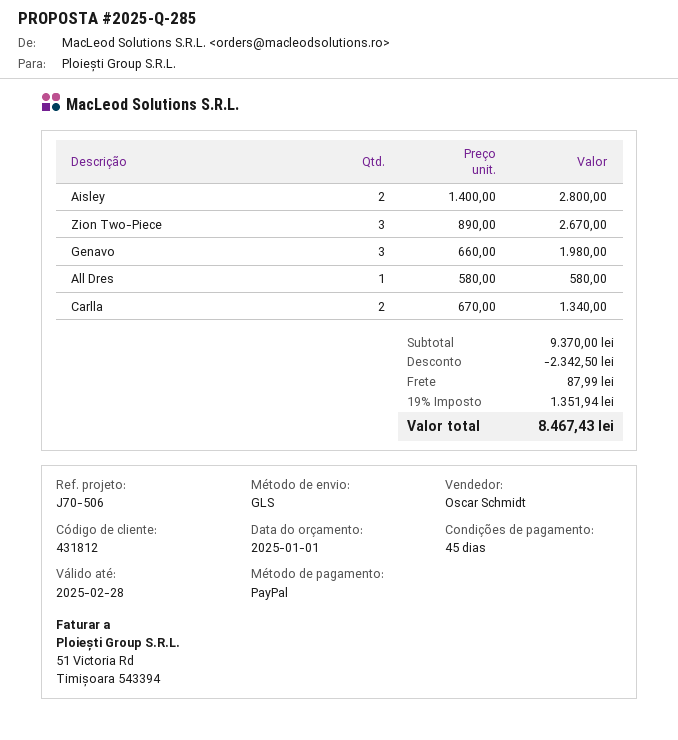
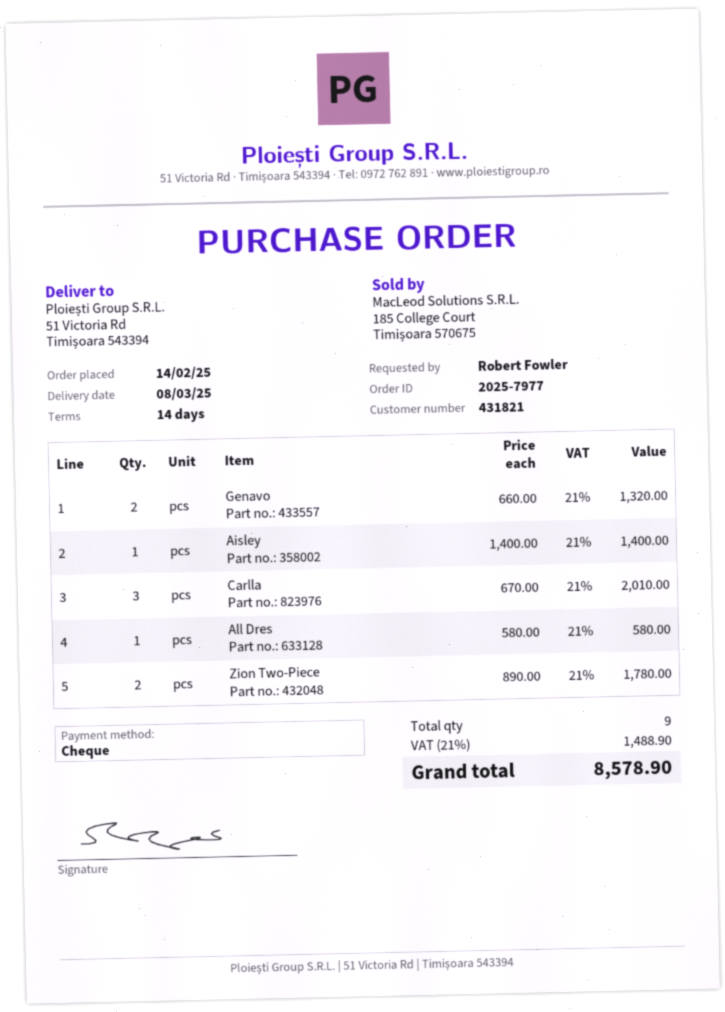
payment terms: 45 days -> 14 days
customer number: 431812 -> 431821
payment method: PayPal -> cheque
Aisley: 2 x 1400.00 = 2800.00 -> 1 x 1400.00 = 1400.00
Zion Two-Piece: 3 x 890.00 = 2670.00 -> 2 x 890.00 = 1780.00
Genavo: 3 x 660.00 = 1980.00 -> 2 x 660.00 = 1320.00
Carlla: 2 x 670.00 = 1340.00 -> 3 x 670.00 = 2010.00
discount: 2342.50 -> none
shipping: 87.99 -> none
tax: 19% = 1351.94 -> 21% = 1488.90
total: 8467.43 -> 8578.90

